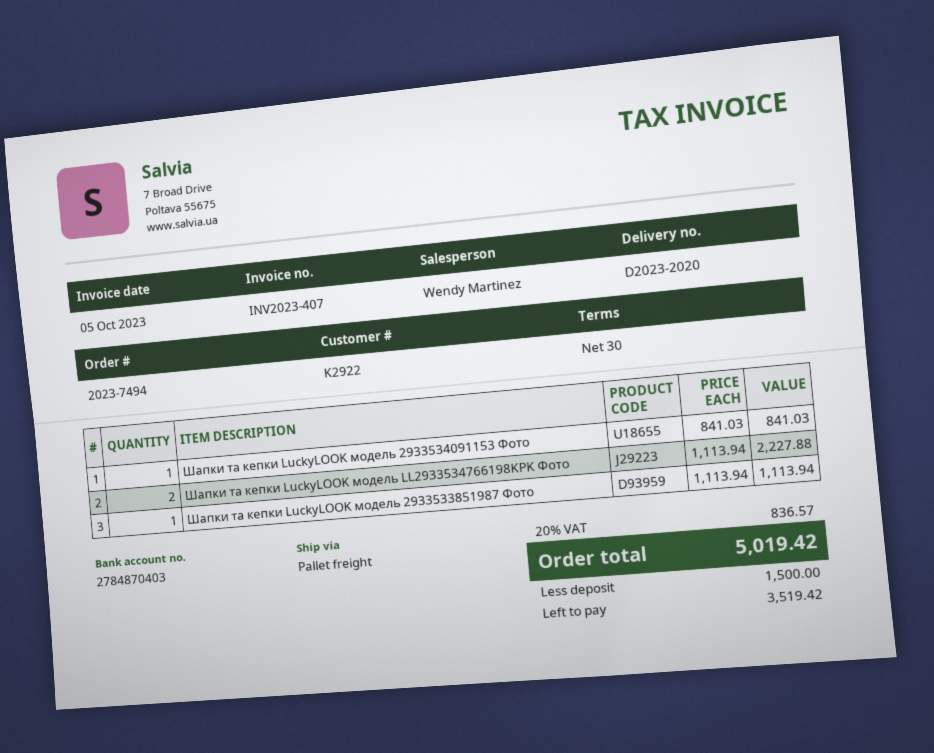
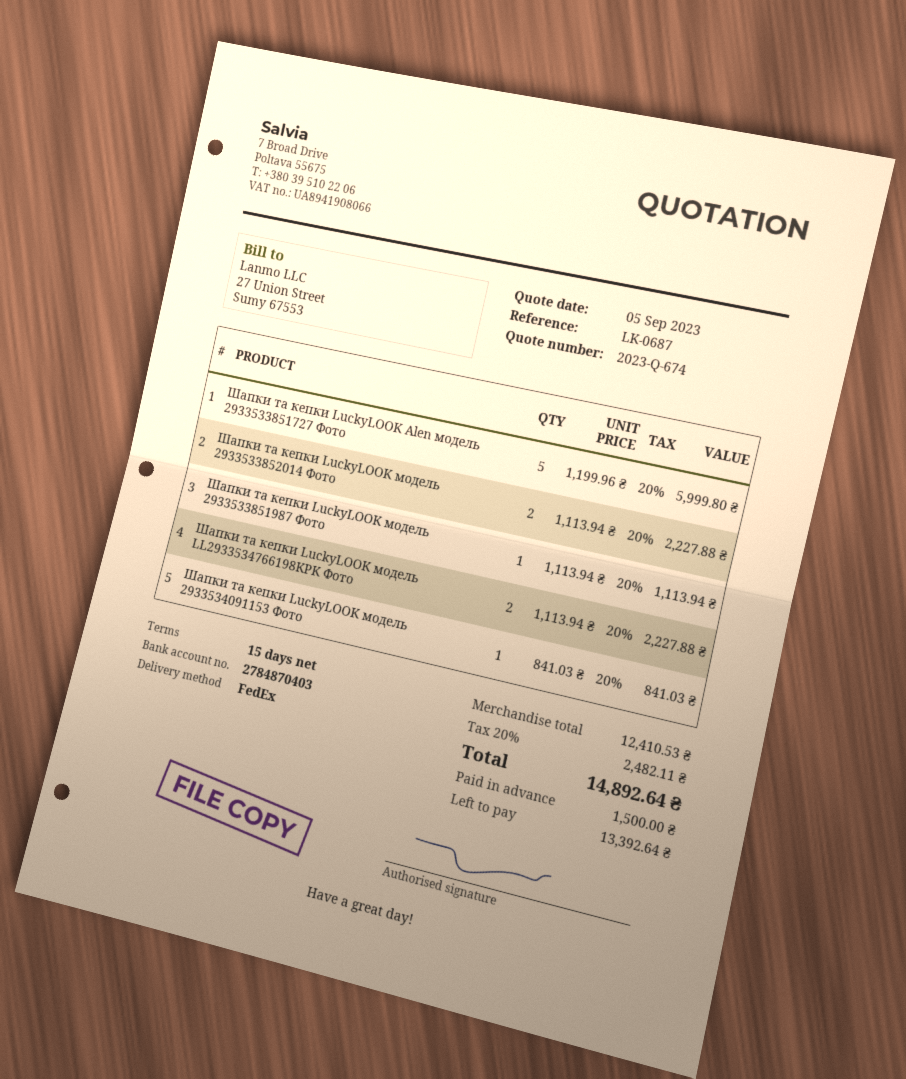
payment terms: 30 days -> 15 days
shipping method: pallet freight -> FedEx
Шапки та кепки LuckyLOOK Alen модель 2933533851727 Фото: none -> 5 x 1199.96 = 5999.80
Шапки та кепки LuckyLOOK модель 2933533852014 Фото: none -> 2 x 1113.94 = 2227.88
tax: 20% = 836.57 -> 20% = 2482.11
total: 5019.42 -> 14892.64
balance: 3519.42 -> 13392.64

